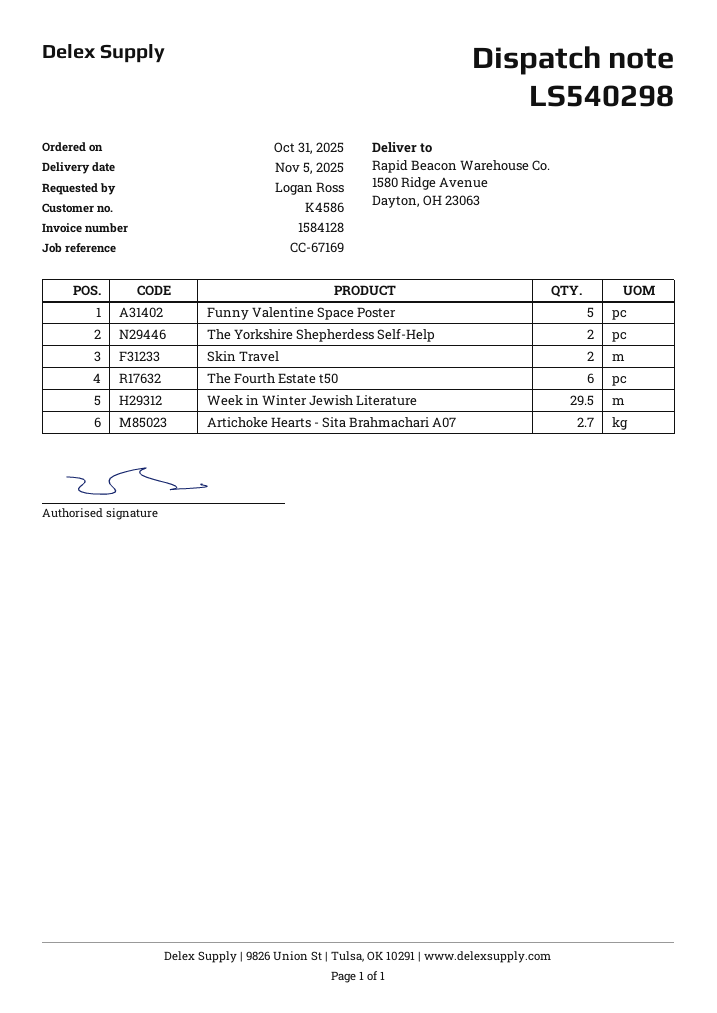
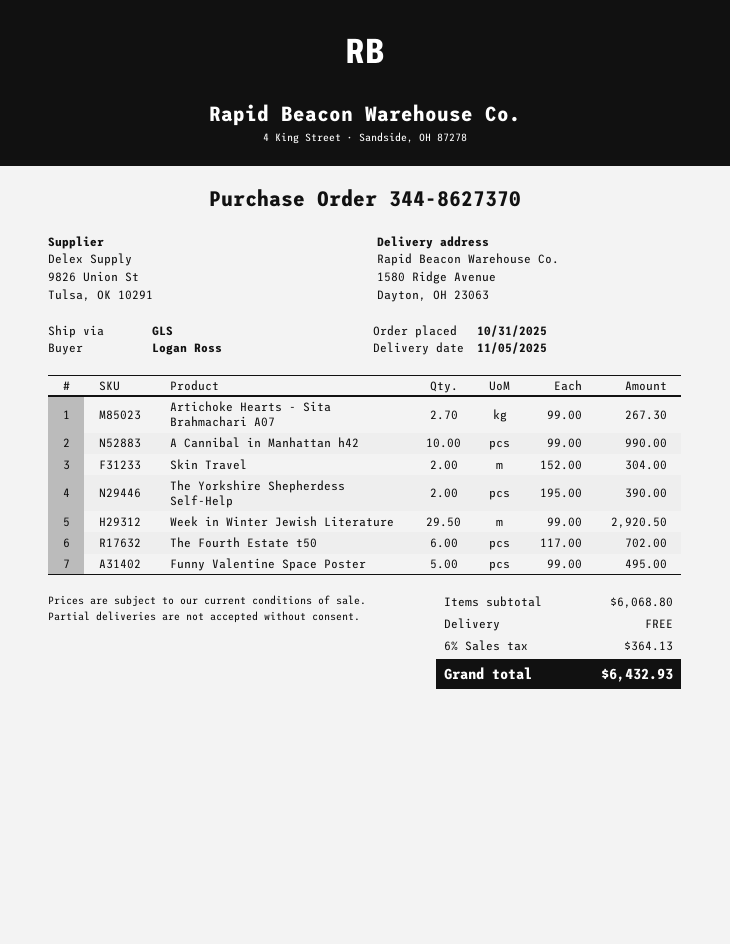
A Cannibal in Manhattan h42: none -> 10

